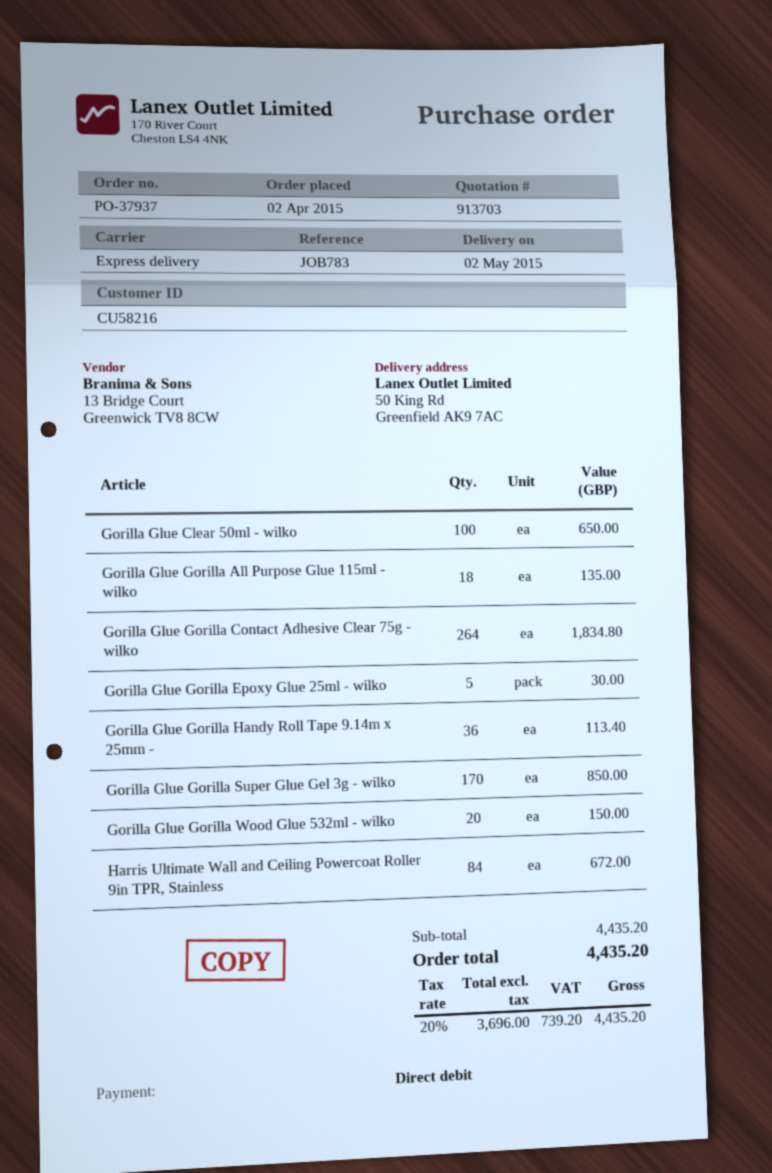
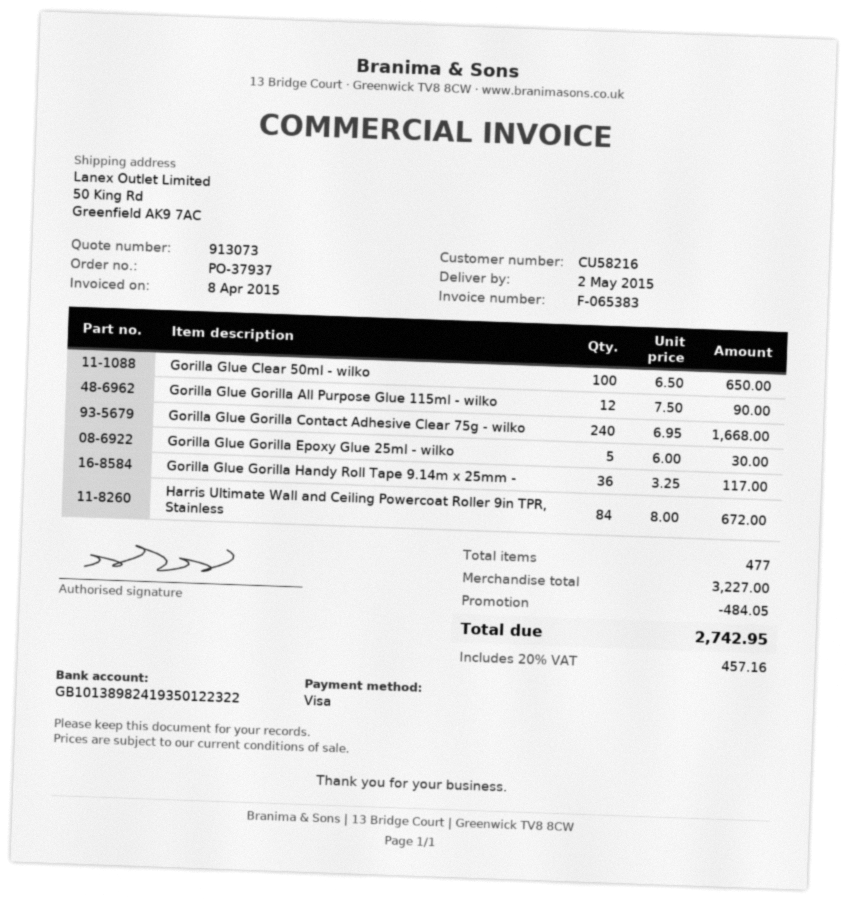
quote number: 913703 -> 913073
payment method: direct debit -> Visa
Gorilla Glue Gorilla All Purpose Glue 115ml - wilko: 18 for 135.00 -> 12 for 90.00
Gorilla Glue Gorilla Contact Adhesive Clear 75g - wilko: 264 for 1834.80 -> 240 for 1668.00
Gorilla Glue Gorilla Handy Roll Tape 9.14m x 25mm -: 36 for 113.40 -> 36 for 117.00
Gorilla Glue Gorilla Super Glue Gel 3g - wilko: 170 for 850.00 -> none
Gorilla Glue Gorilla Wood Glue 532ml - wilko: 20 for 150.00 -> none
subtotal: 4435.20 -> 3227.00
discount: none -> 484.05
tax: 20% = 739.20 -> 20% = 457.16
total: 4435.20 -> 2742.95

